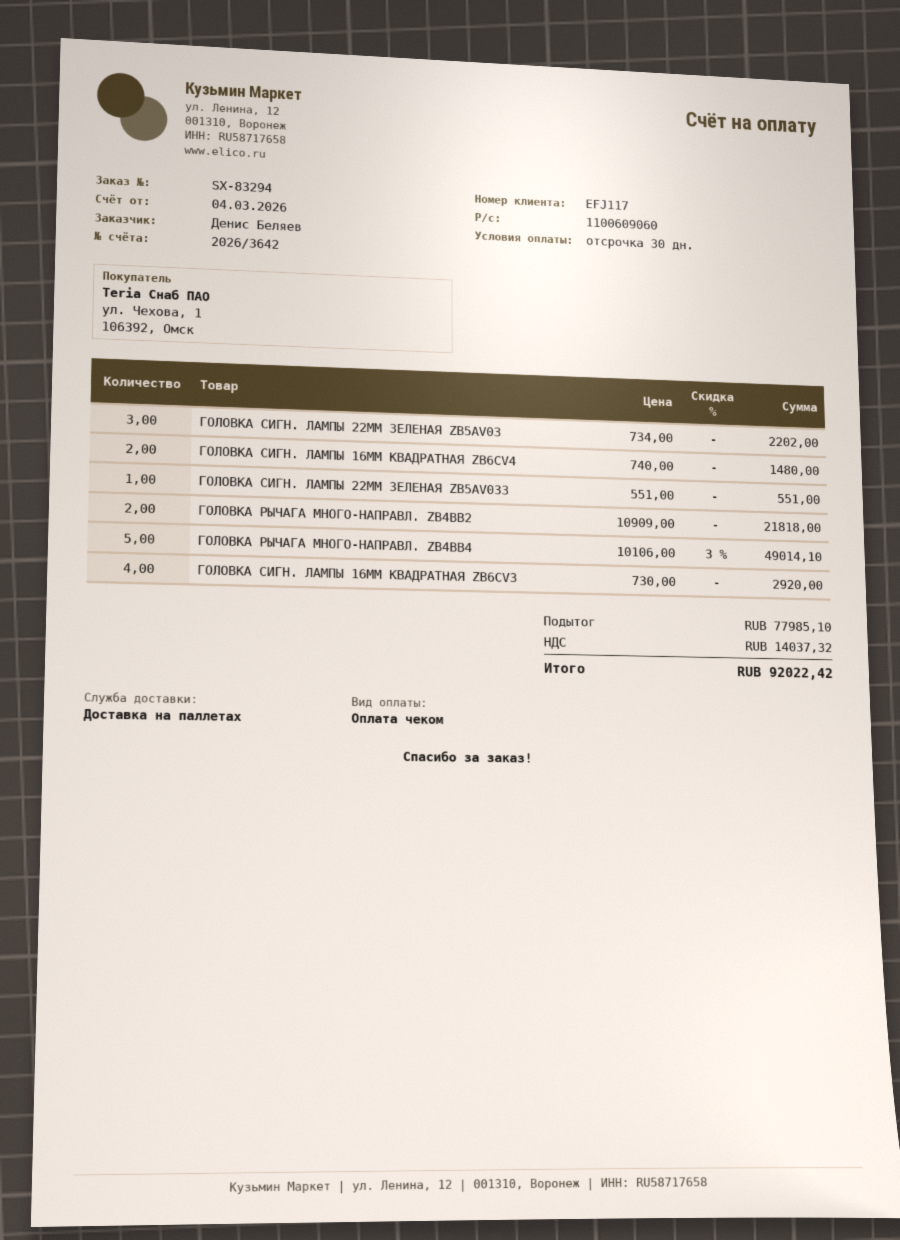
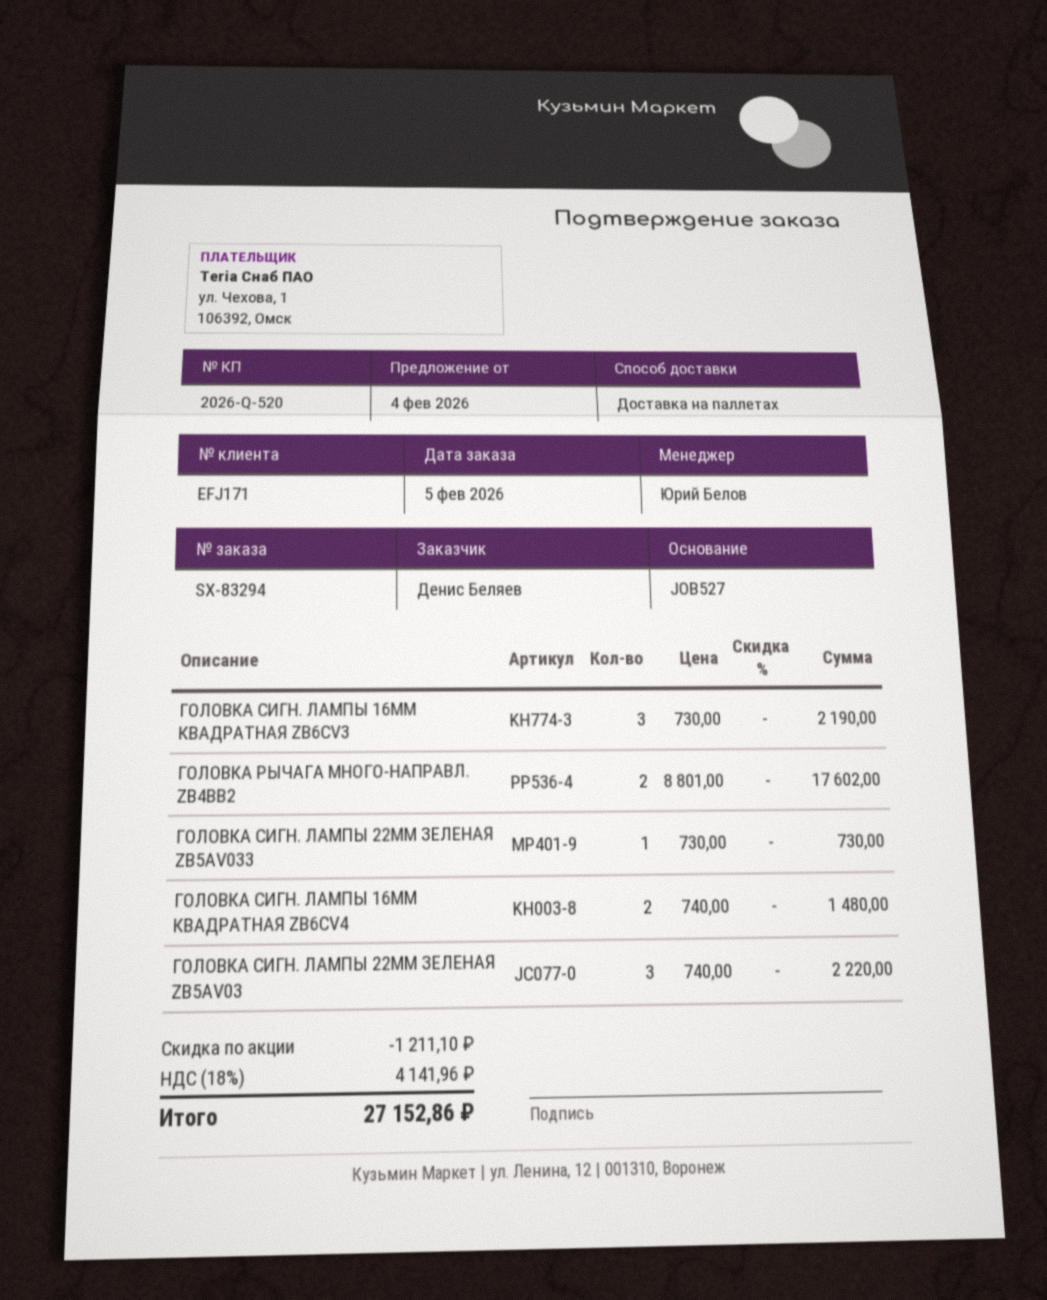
customer number: EFJ117 -> EFJ171
ГОЛОВКА СИГН. ЛАМПЫ 22ММ ЗЕЛЕНАЯ ZB5AV03: 3 x 734.00 = 2202.00 -> 3 x 740.00 = 2220.00
ГОЛОВКА СИГН. ЛАМПЫ 22ММ ЗЕЛЕНАЯ ZB5AV033: 1 x 551.00 = 551.00 -> 1 x 730.00 = 730.00
ГОЛОВКА РЫЧАГА МНОГО-НАПРАВЛ. ZB4BB2: 2 x 10909.00 = 21818.00 -> 2 x 8801.00 = 17602.00
ГОЛОВКА РЫЧАГА МНОГО-НАПРАВЛ. ZB4BB4: 5 x 10106.00 - 3% = 49014.10 -> none
ГОЛОВКА СИГН. ЛАМПЫ 16ММ КВАДРАТНАЯ ZB6CV3: 4 x 730.00 = 2920.00 -> 3 x 730.00 = 2190.00
discount: none -> 1211.10
tax: 14037.32 -> 4141.96
total: 92022.42 -> 27152.86

